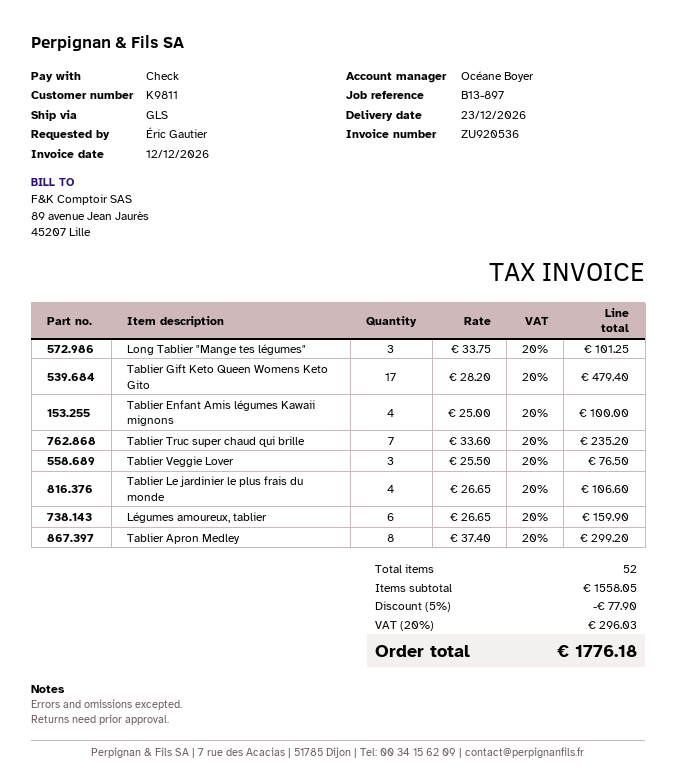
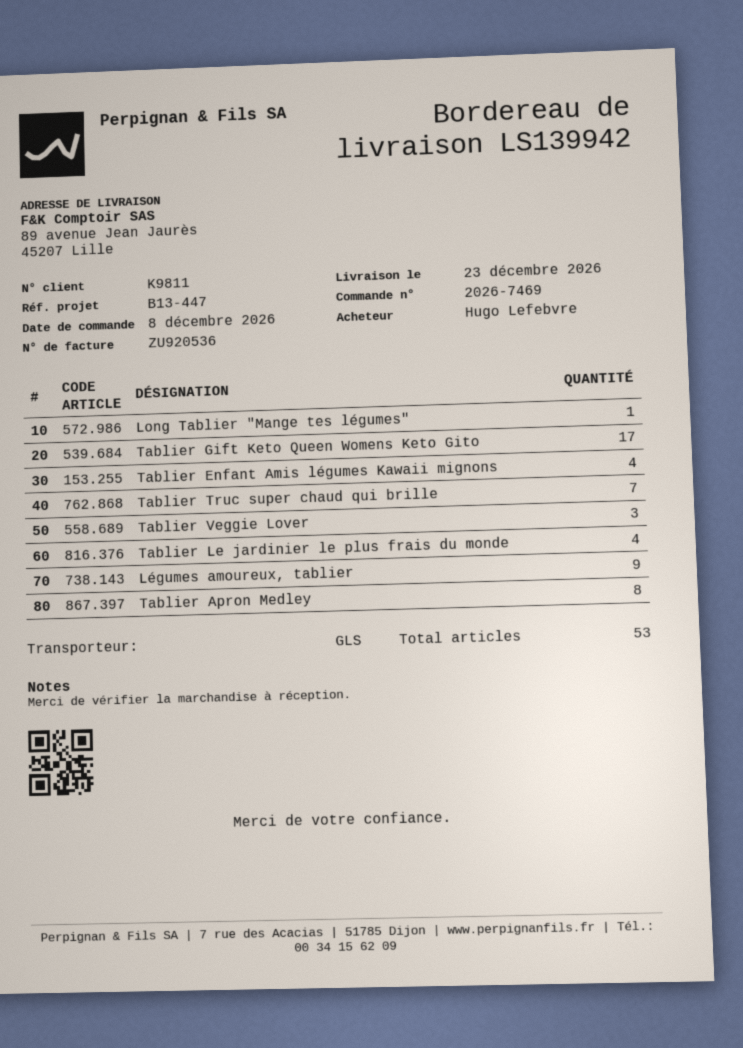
reference: B13-897 -> B13-447
ordered by: Éric Gautier -> Hugo Lefebvre
Long Tablier "Mange tes légumes": 3 -> 1
Légumes amoureux, tablier: 6 -> 9
total quantity: 52 -> 53

